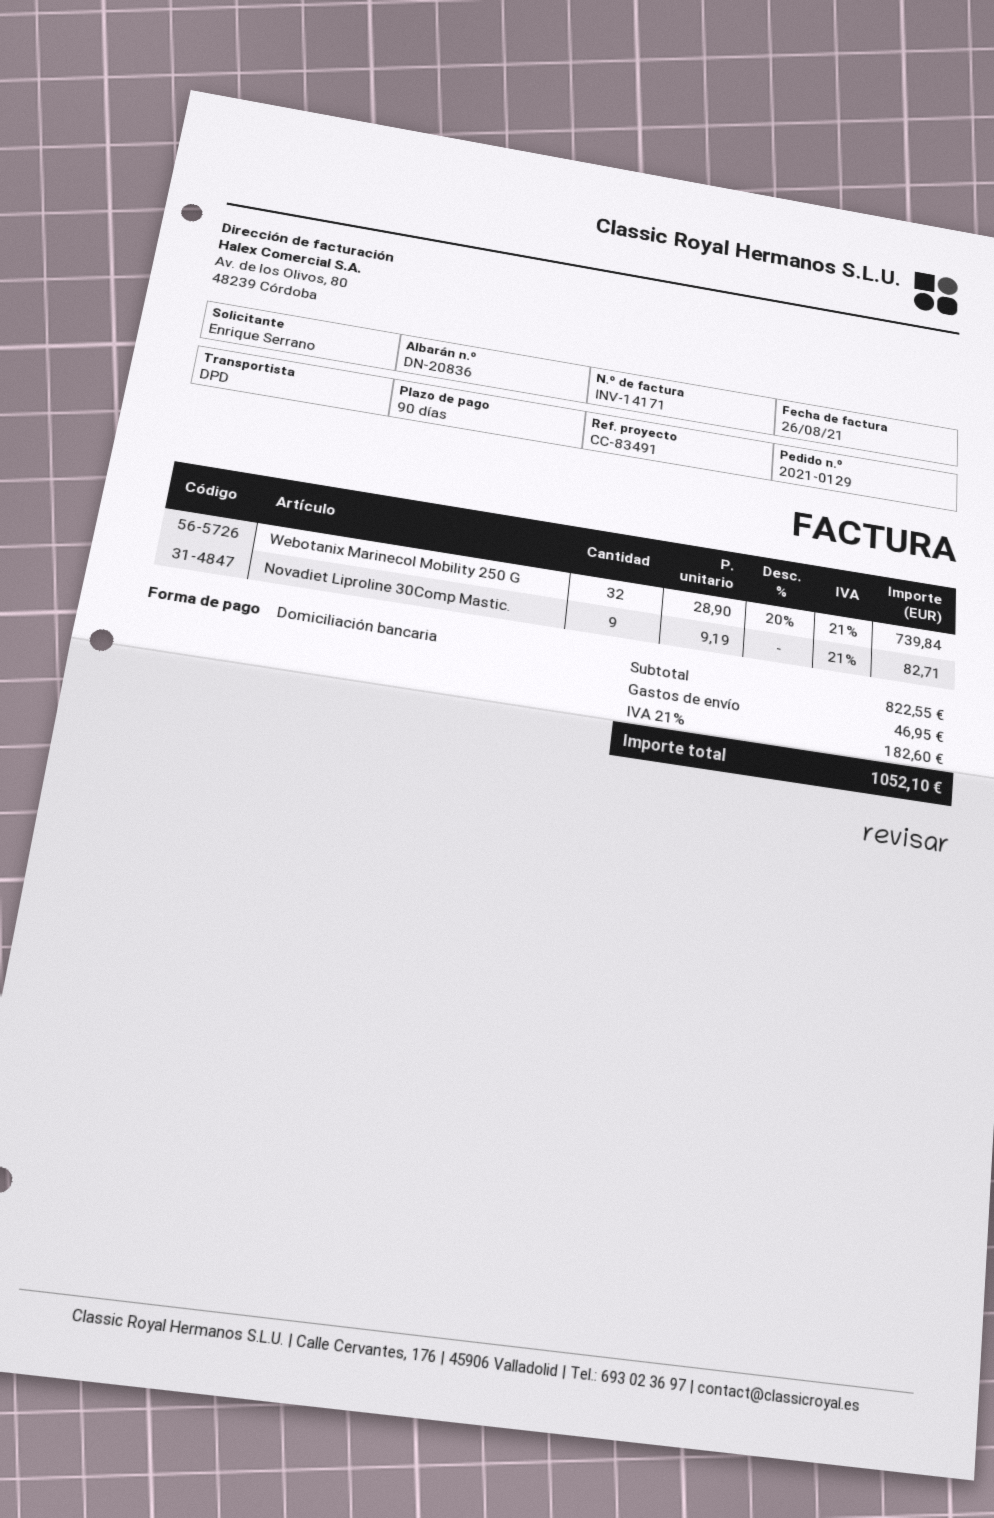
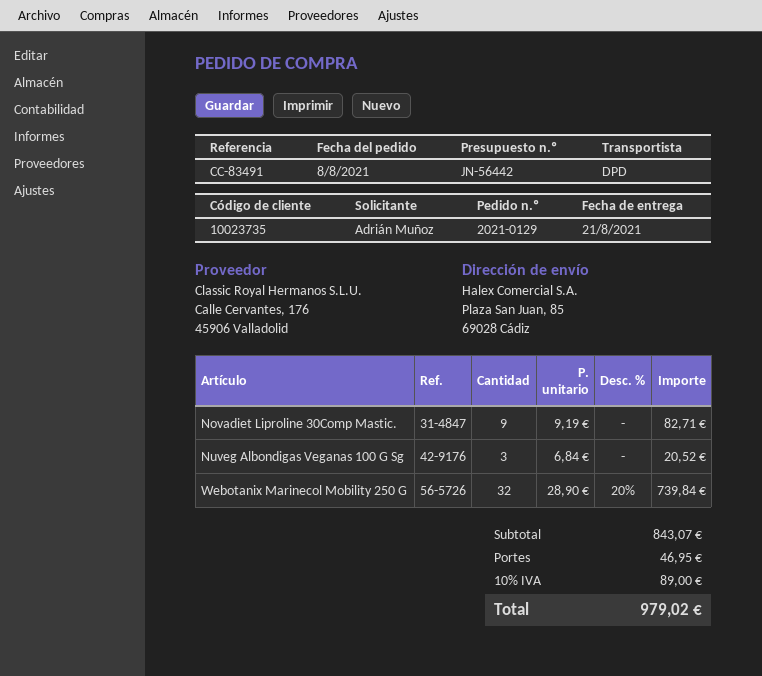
ordered by: Enrique Serrano -> Adrián Muñoz
Nuveg Albondigas Veganas 100 G Sg: none -> 3 x 6.84 = 20.52
subtotal: 822.55 -> 843.07
tax: 21% = 182.60 -> 10% = 89.00
total: 1052.10 -> 979.02

